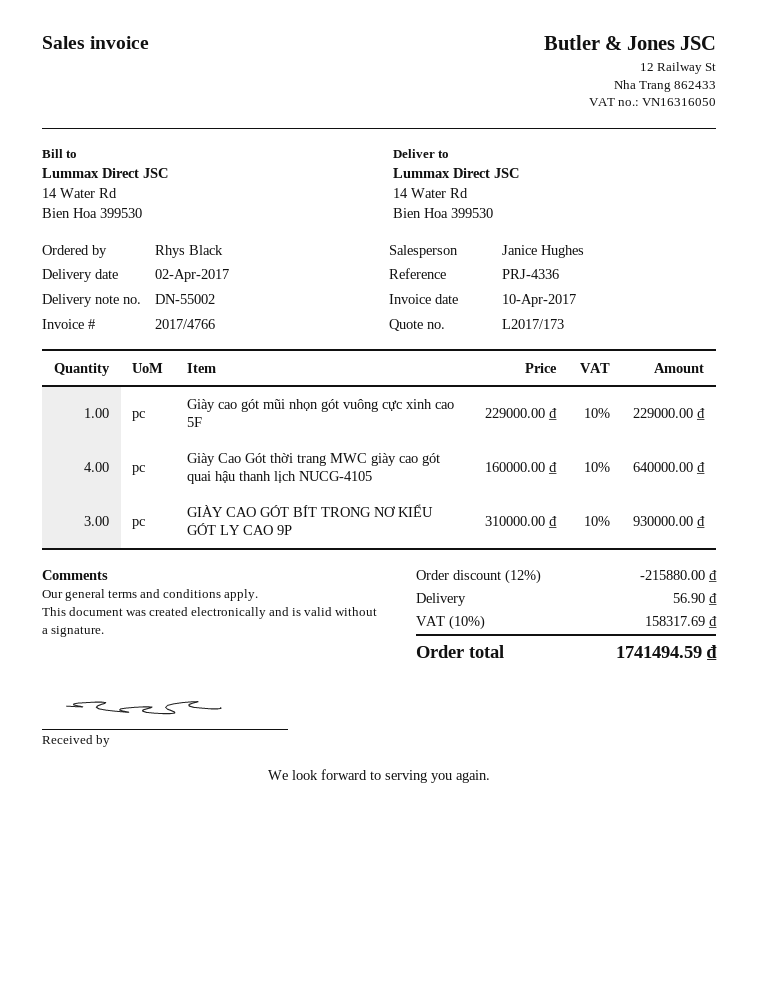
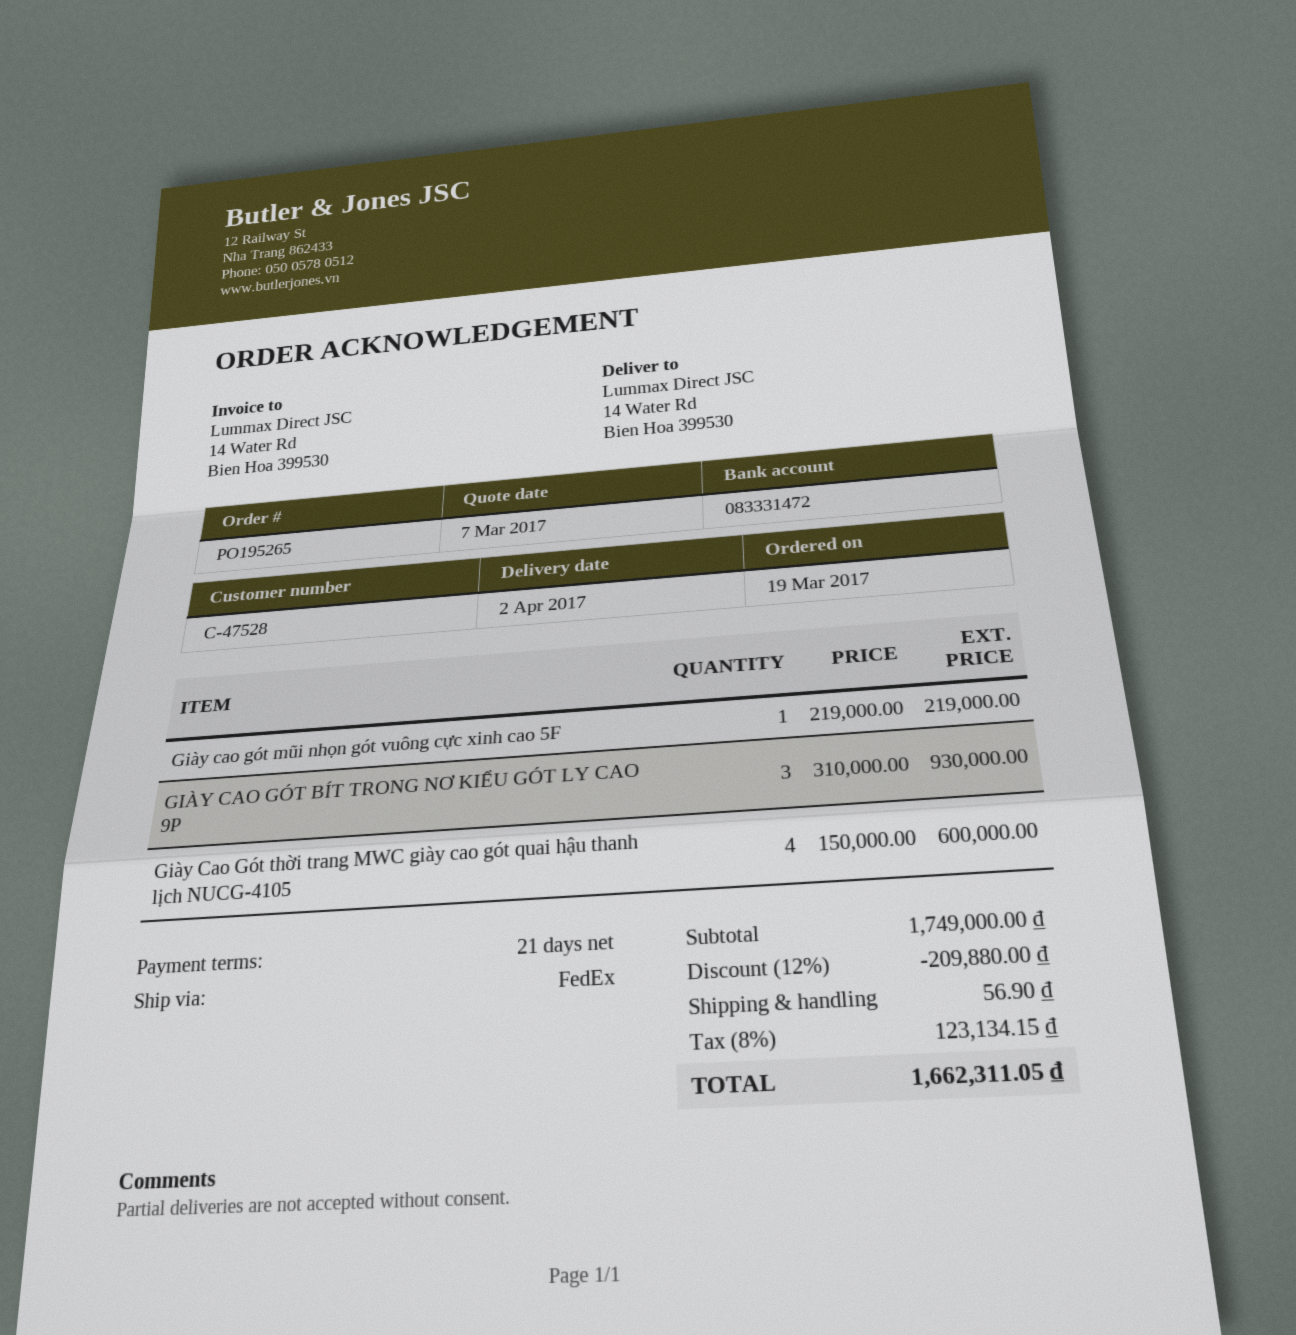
Giày cao gót mũi nhọn gót vuông cực xinh cao 5F: 1 x 229000.00 = 229000.00 -> 1 x 219000.00 = 219000.00
Giày Cao Gót thời trang MWC giày cao gót quai hậu thanh lịch NUCG-4105: 4 x 160000.00 = 640000.00 -> 4 x 150000.00 = 600000.00
discount: 12% = 215880.00 -> 12% = 209880.00
tax: 10% = 158317.69 -> 8% = 123134.15
total: 1741494.59 -> 1662311.05

